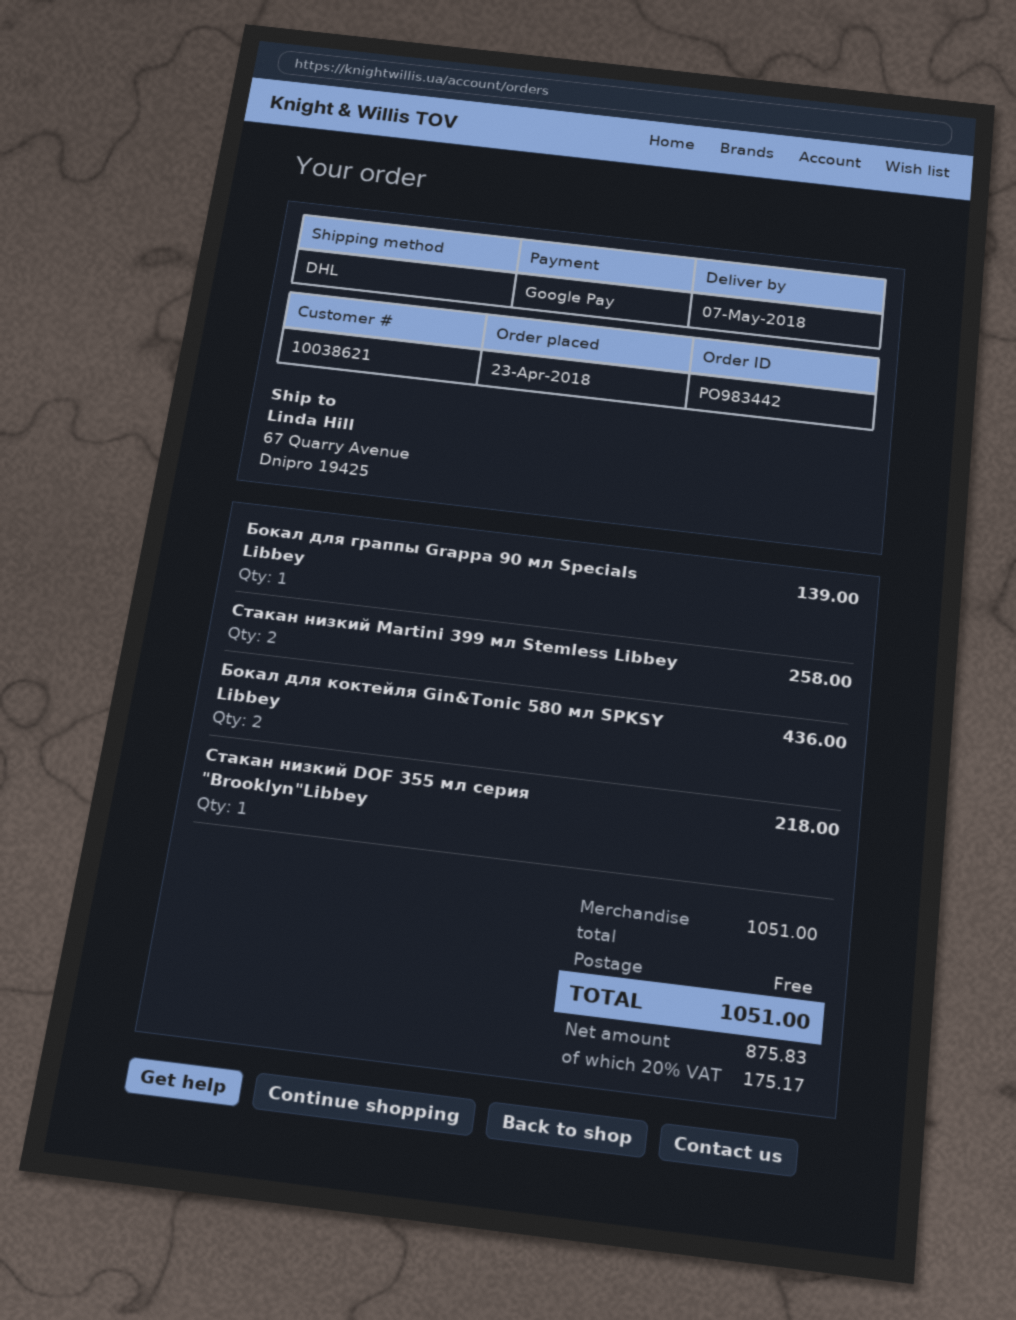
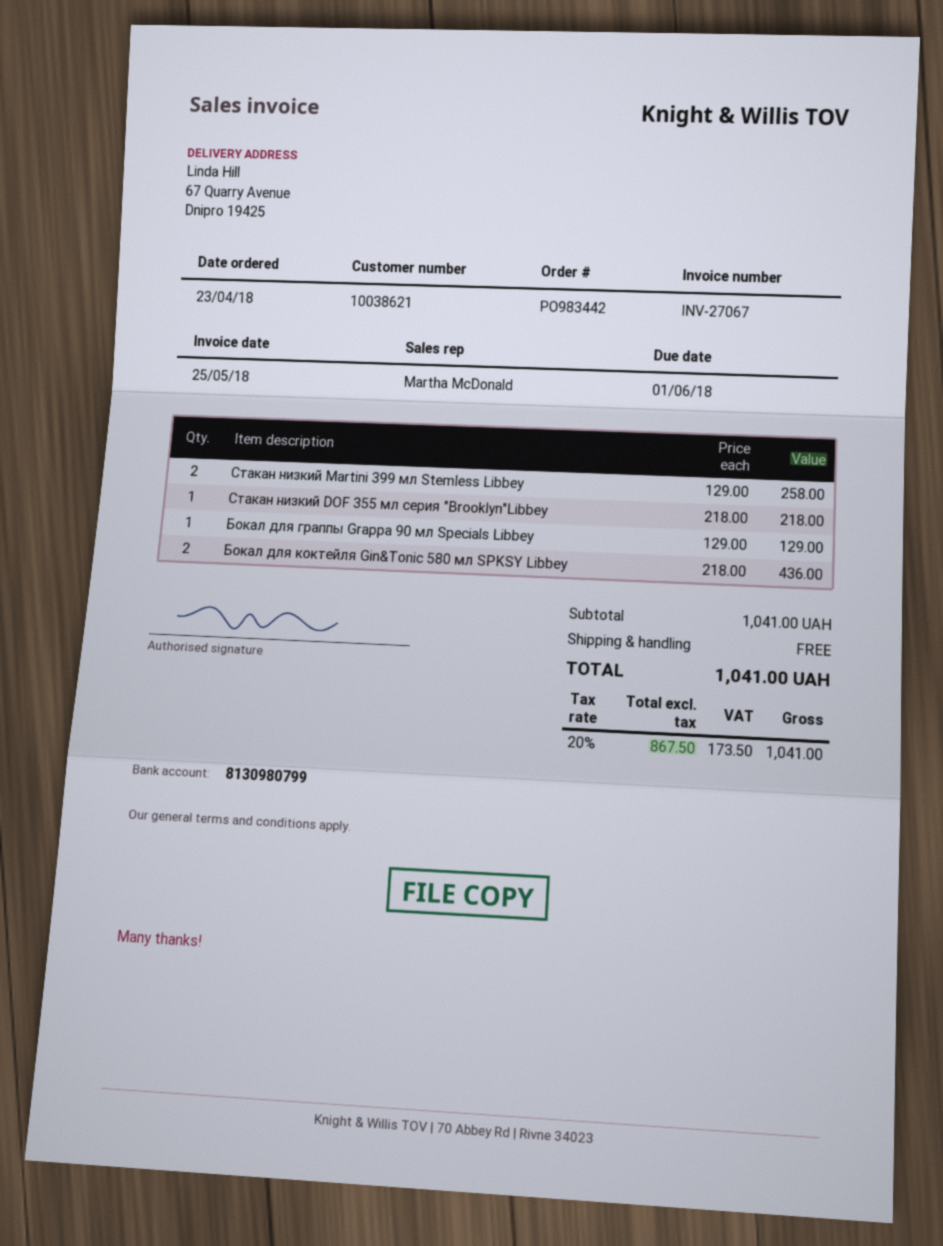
Бокал для граппы Grappa 90 мл Specials Libbey: 1 for 139.00 -> 1 for 129.00
subtotal: 1051.00 -> 1041.00
net: 875.83 -> 867.50
tax: 20% = 175.17 -> 20% = 173.50
total: 1051.00 -> 1041.00

